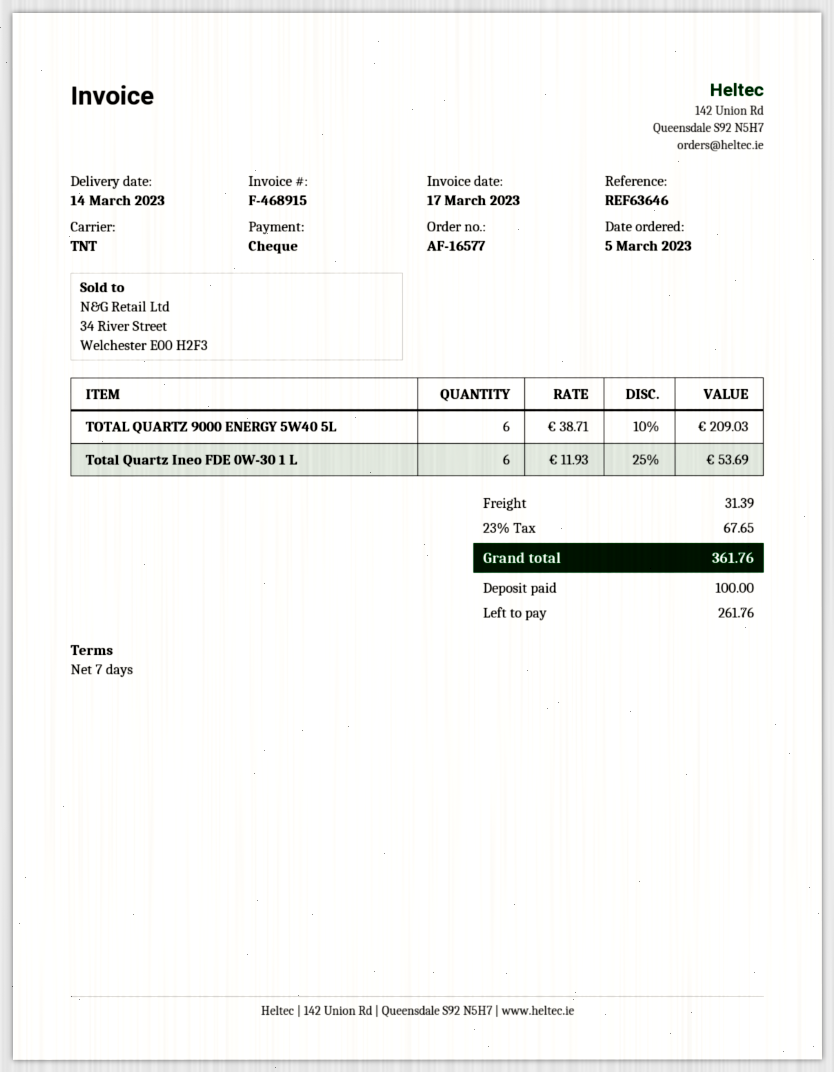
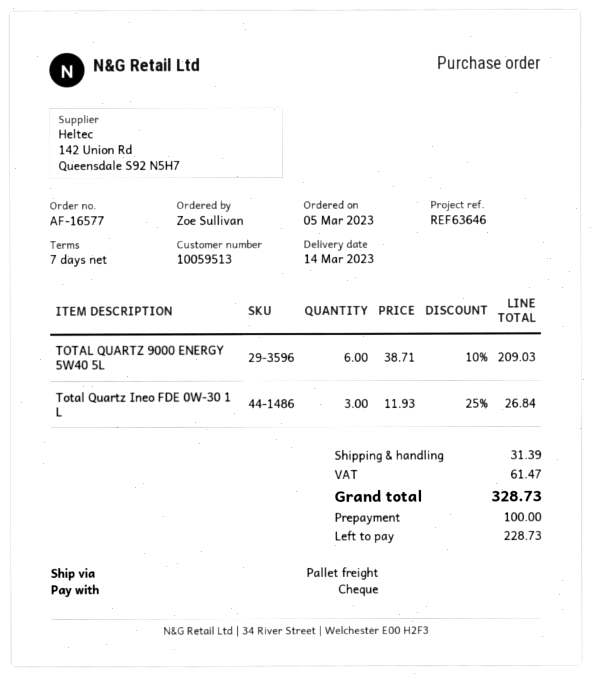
shipping method: TNT -> pallet freight
Total Quartz Ineo FDE 0W-30 1 L: 6 x 11.93 - 25% = 53.69 -> 3 x 11.93 - 25% = 26.84
tax: 67.65 -> 61.47
total: 361.76 -> 328.73
balance: 261.76 -> 228.73

